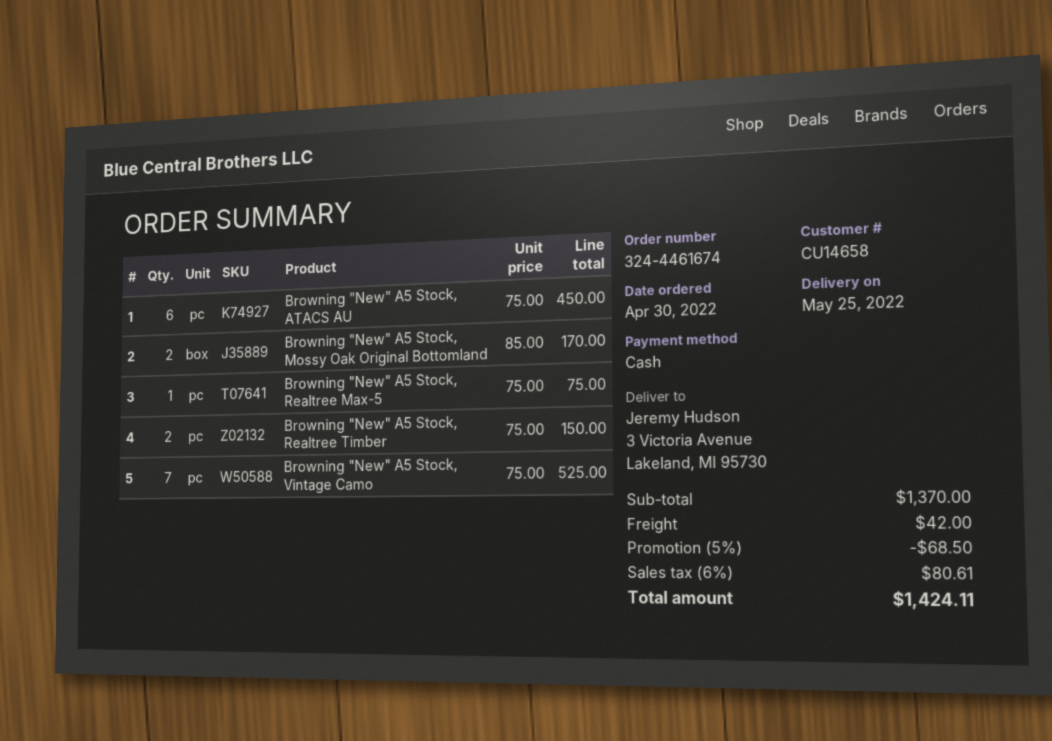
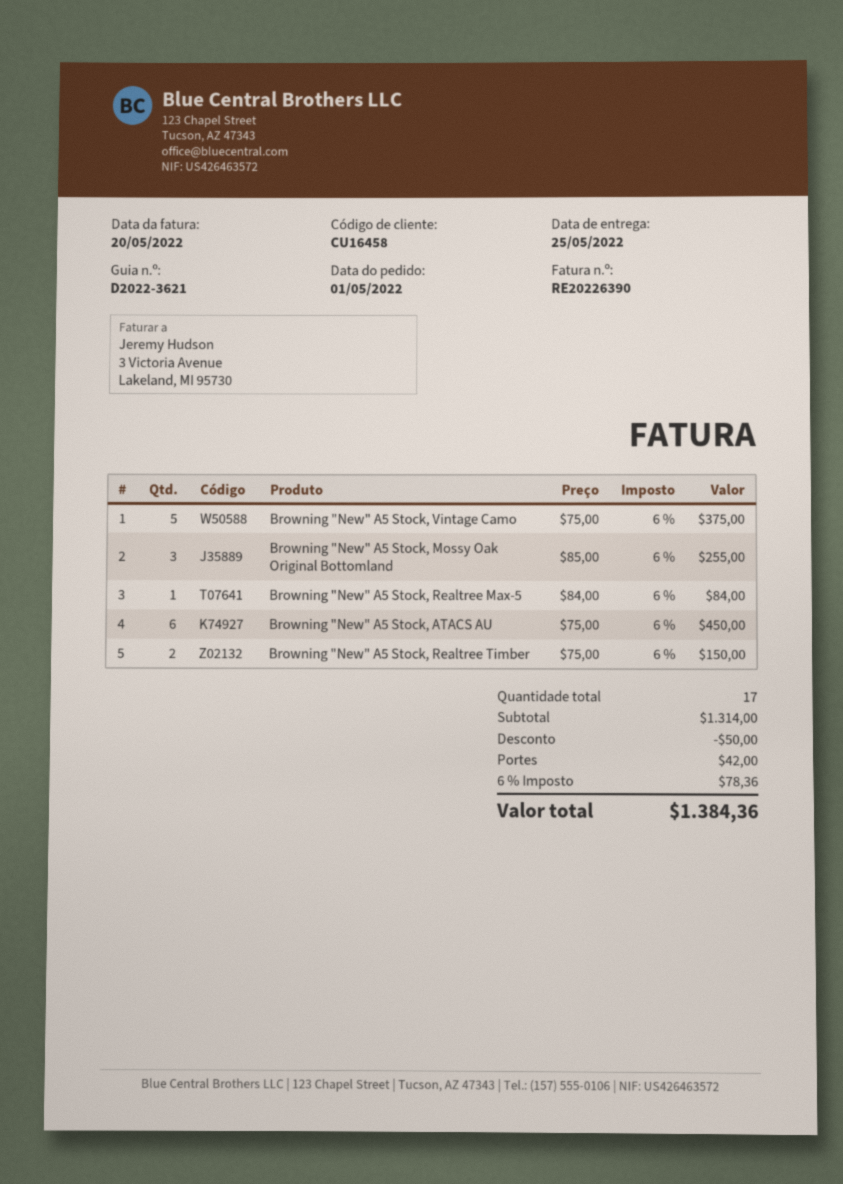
order date: 2022-04-30 -> 2022-05-01
customer number: CU14658 -> CU16458
Browning "New" A5 Stock, Mossy Oak Original Bottomland: 2 x 85.00 = 170.00 -> 3 x 85.00 = 255.00
Browning "New" A5 Stock, Realtree Max-5: 1 x 75.00 = 75.00 -> 1 x 84.00 = 84.00
Browning "New" A5 Stock, Vintage Camo: 7 x 75.00 = 525.00 -> 5 x 75.00 = 375.00
subtotal: 1370.00 -> 1314.00
discount: 68.50 -> 50.00
tax: 6% = 80.61 -> 6% = 78.36
total: 1424.11 -> 1384.36

